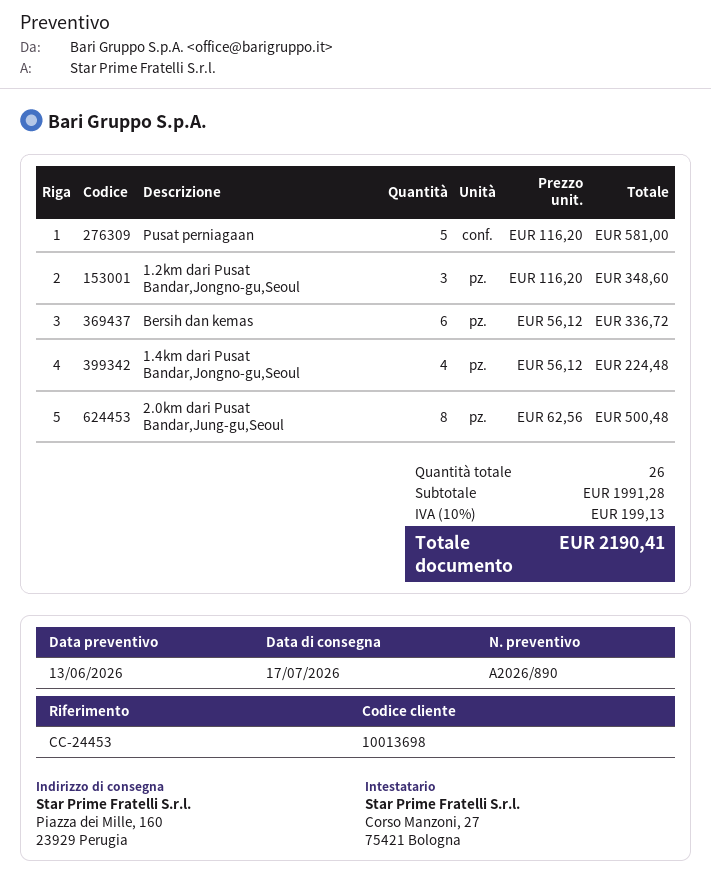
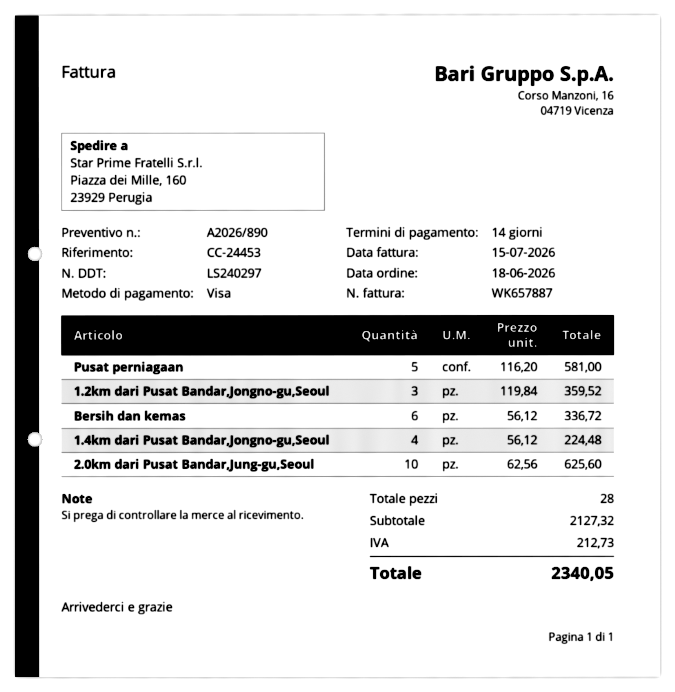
1.2km dari Pusat Bandar,Jongno-gu,Seoul: 3 x 116.20 = 348.60 -> 3 x 119.84 = 359.52
2.0km dari Pusat Bandar,Jung-gu,Seoul: 8 x 62.56 = 500.48 -> 10 x 62.56 = 625.60
total quantity: 26 -> 28
subtotal: 1991.28 -> 2127.32
tax: 199.13 -> 212.73
total: 2190.41 -> 2340.05

